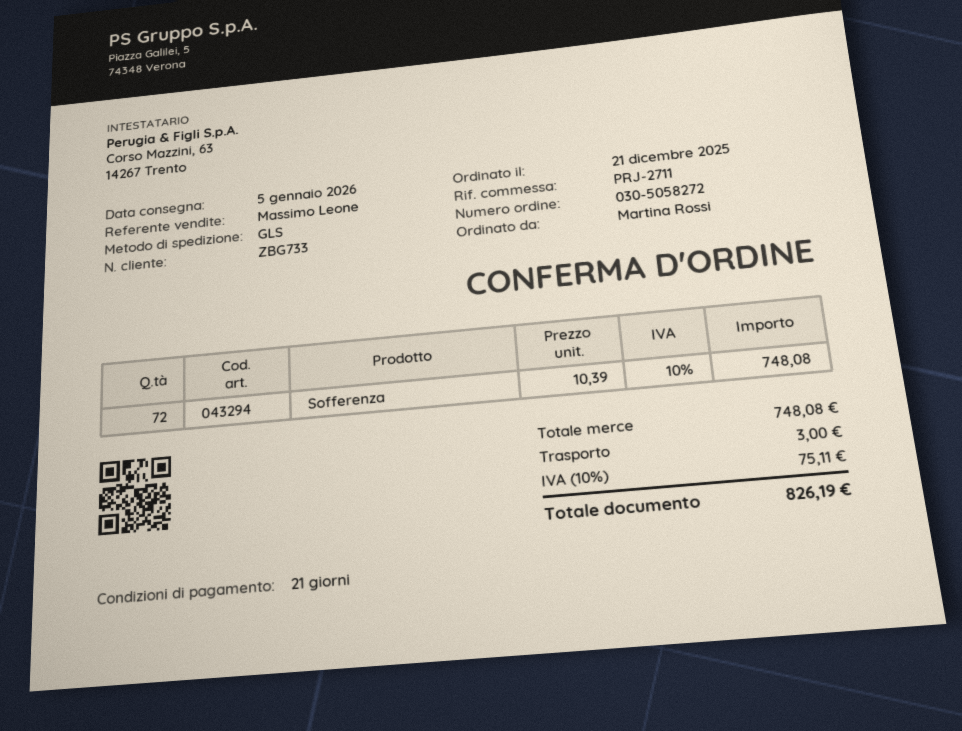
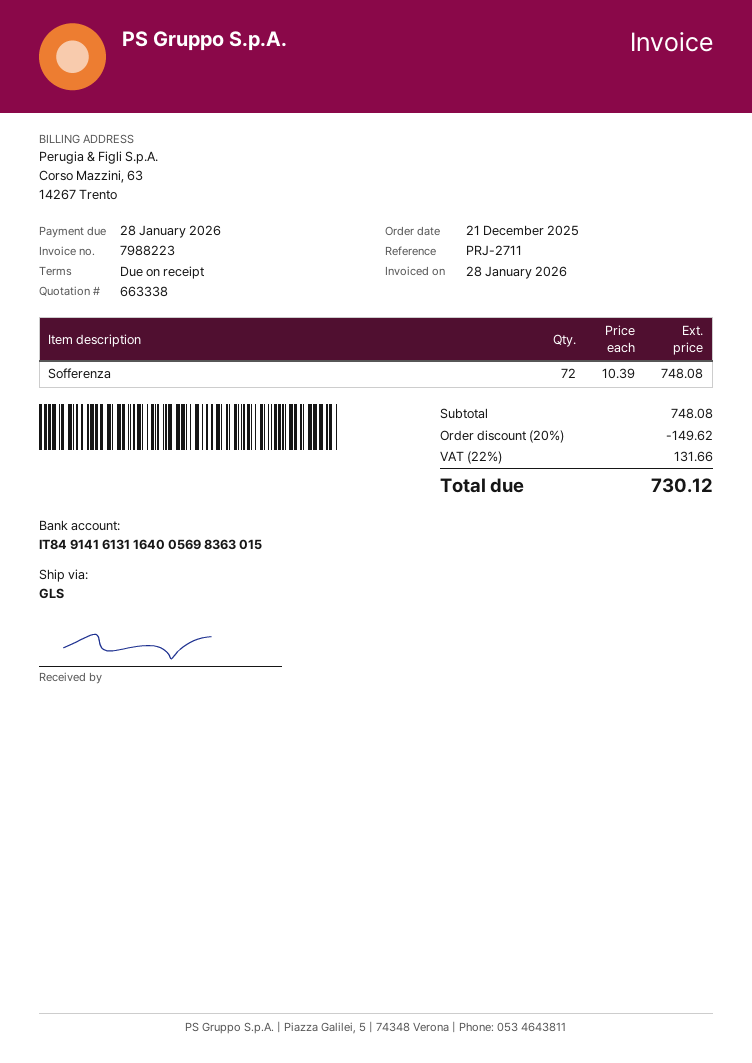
payment terms: 21 days -> on receipt
discount: none -> 20% = 149.62
shipping: 3.00 -> none
tax: 10% = 75.11 -> 22% = 131.66
total: 826.19 -> 730.12

